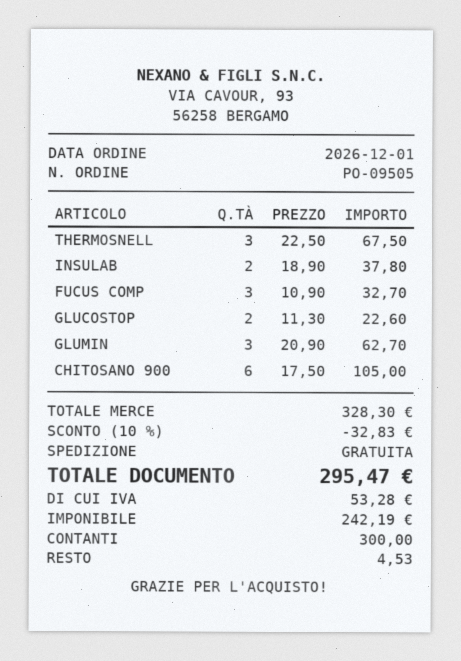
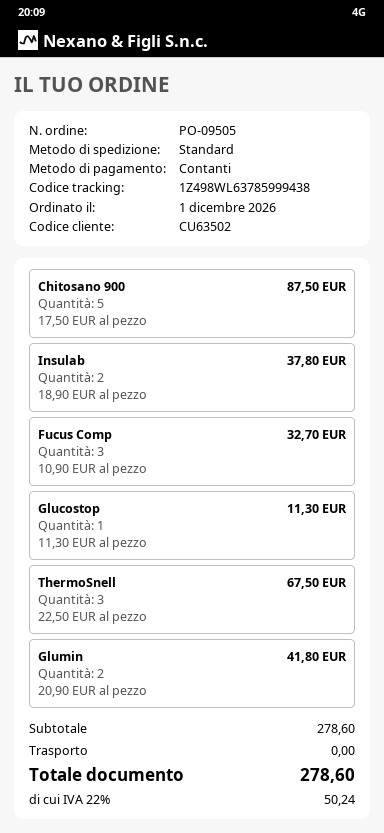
GLUCOSTOP: 2 x 11.30 = 22.60 -> 1 x 11.30 = 11.30
GLUMIN: 3 x 20.90 = 62.70 -> 2 x 20.90 = 41.80
CHITOSANO 900: 6 x 17.50 = 105.00 -> 5 x 17.50 = 87.50
subtotal: 328.30 -> 278.60
discount: 10% = 32.83 -> none
tax: 53.28 -> 50.24
total: 295.47 -> 278.60

